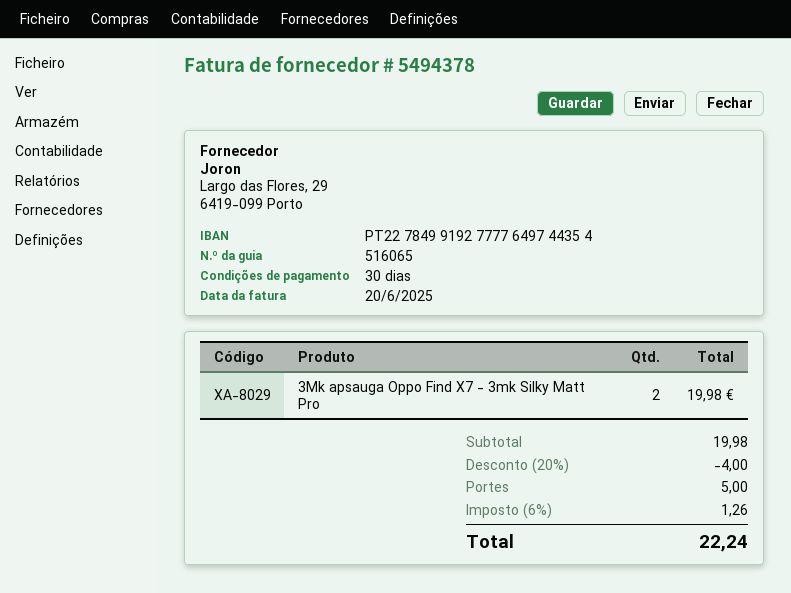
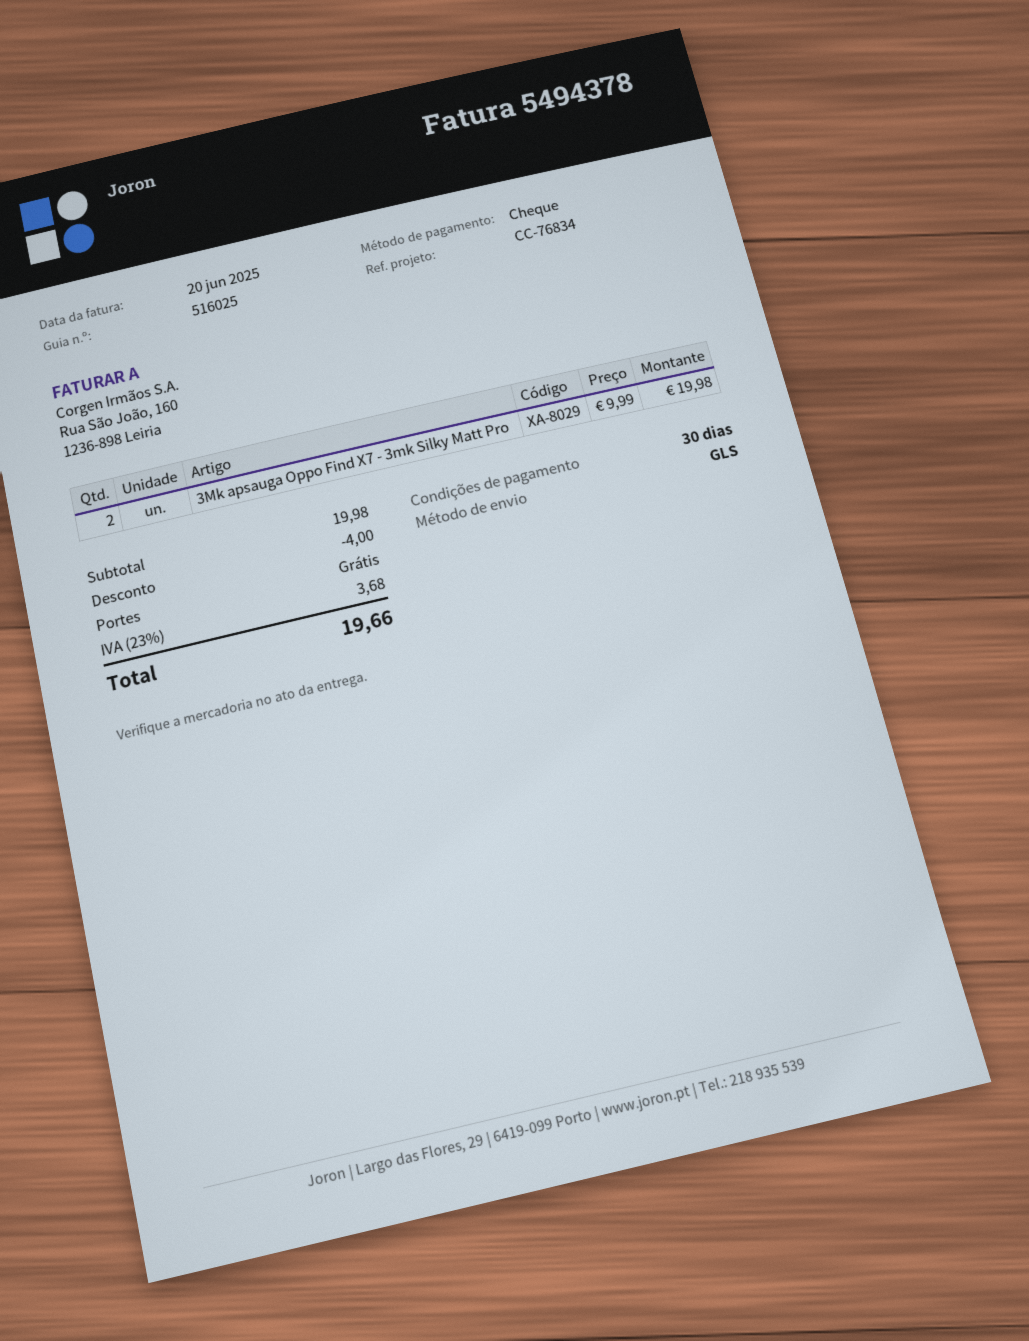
delivery note number: 516065 -> 516025
shipping: 5.00 -> 0.00
tax: 6% = 1.26 -> 23% = 3.68
total: 22.24 -> 19.66

